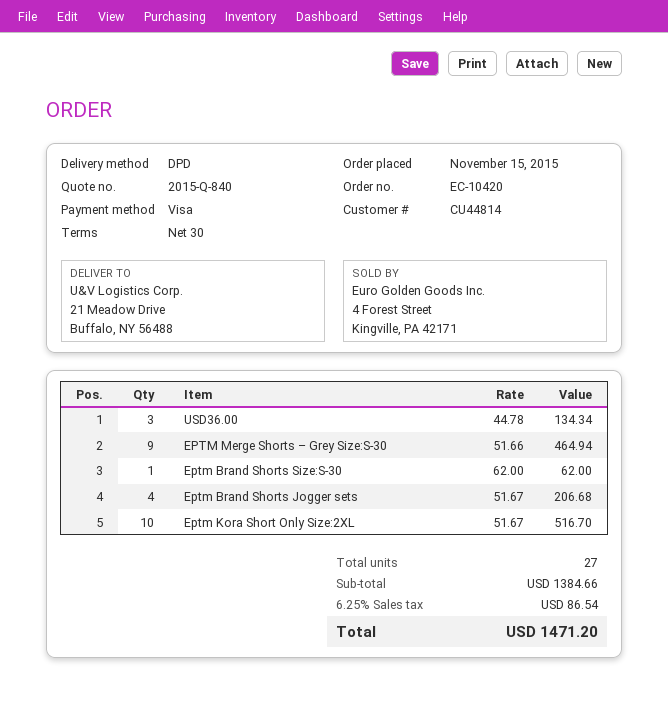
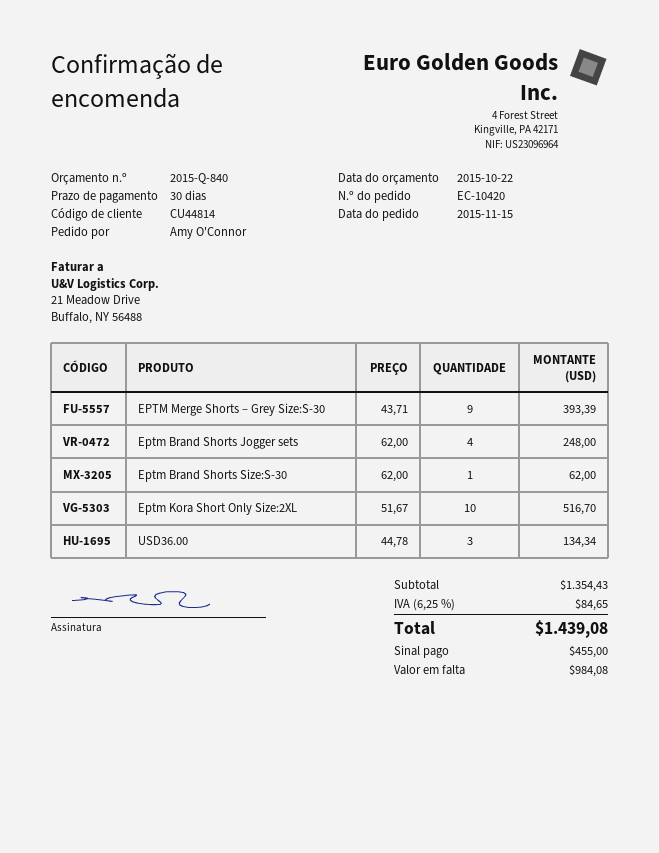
EPTM Merge Shorts – Grey Size:S-30: 9 x 51.66 = 464.94 -> 9 x 43.71 = 393.39
Eptm Brand Shorts Jogger sets: 4 x 51.67 = 206.68 -> 4 x 62.00 = 248.00
subtotal: 1384.66 -> 1354.43
tax: 6.25% = 86.54 -> 6.25% = 84.65
total: 1471.20 -> 1439.08

